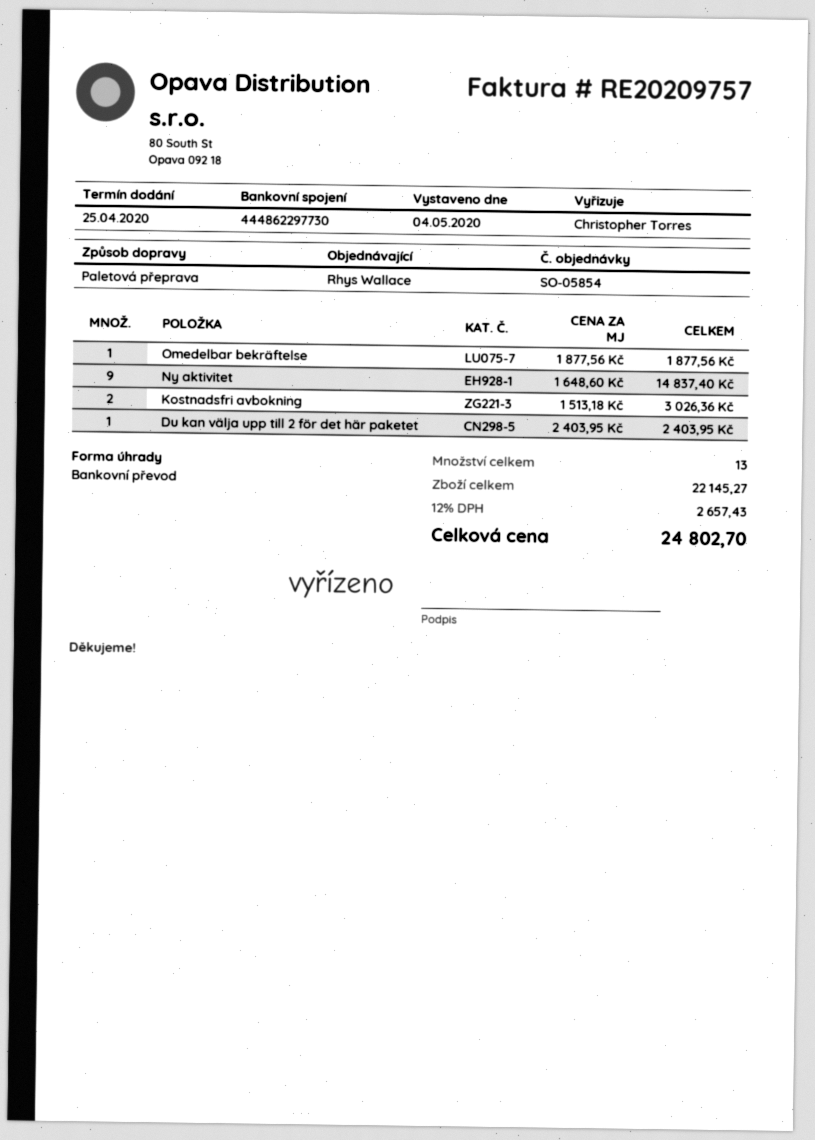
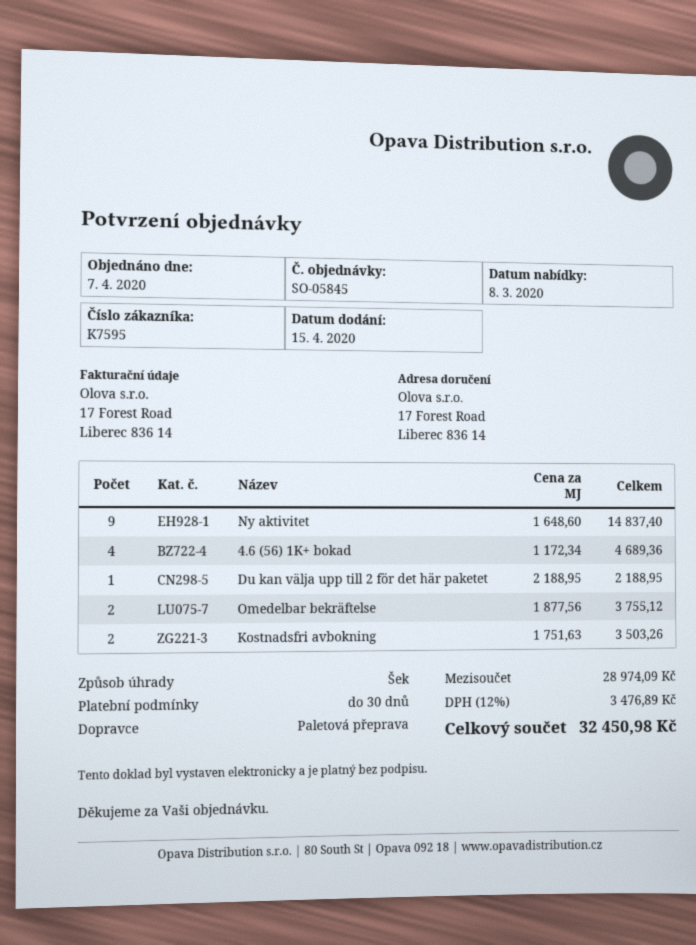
order number: SO-05854 -> SO-05845
delivery date: 2020-04-25 -> 2020-04-15
payment method: bank transfer -> cheque
Omedelbar bekräftelse: 1 x 1877.56 = 1877.56 -> 2 x 1877.56 = 3755.12
Kostnadsfri avbokning: 2 x 1513.18 = 3026.36 -> 2 x 1751.63 = 3503.26
Du kan välja upp till 2 för det här paketet: 1 x 2403.95 = 2403.95 -> 1 x 2188.95 = 2188.95
4.6 (56) 1K+ bokad: none -> 4 x 1172.34 = 4689.36
subtotal: 22145.27 -> 28974.09
tax: 12% = 2657.43 -> 12% = 3476.89
total: 24802.70 -> 32450.98

